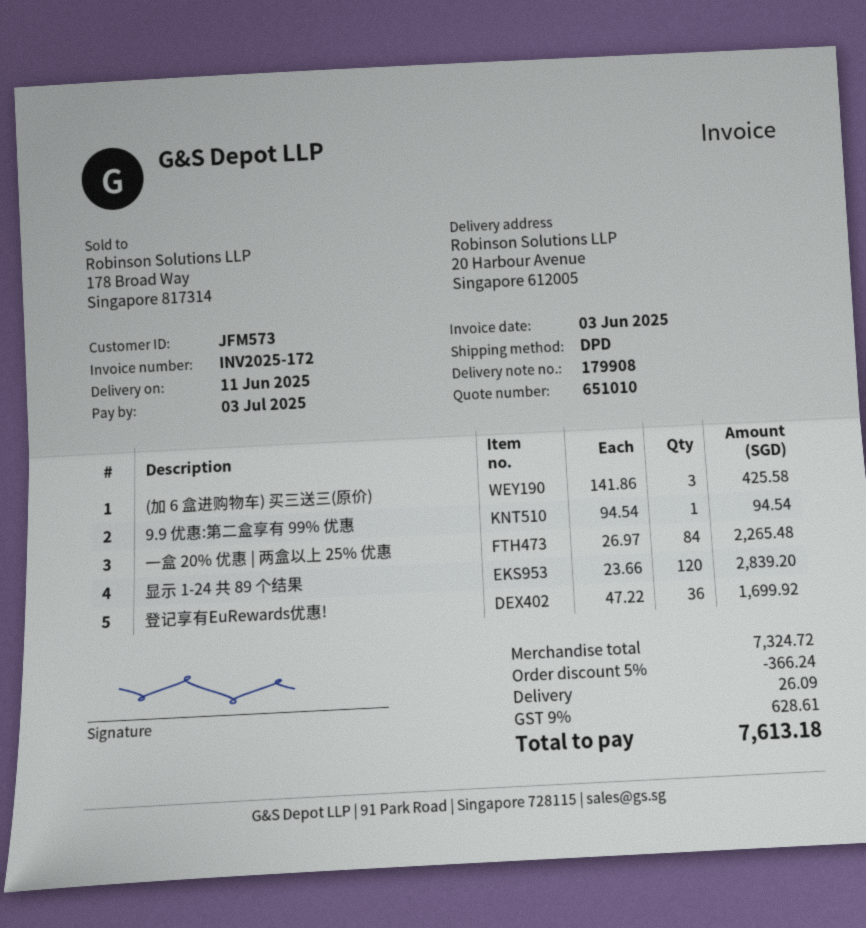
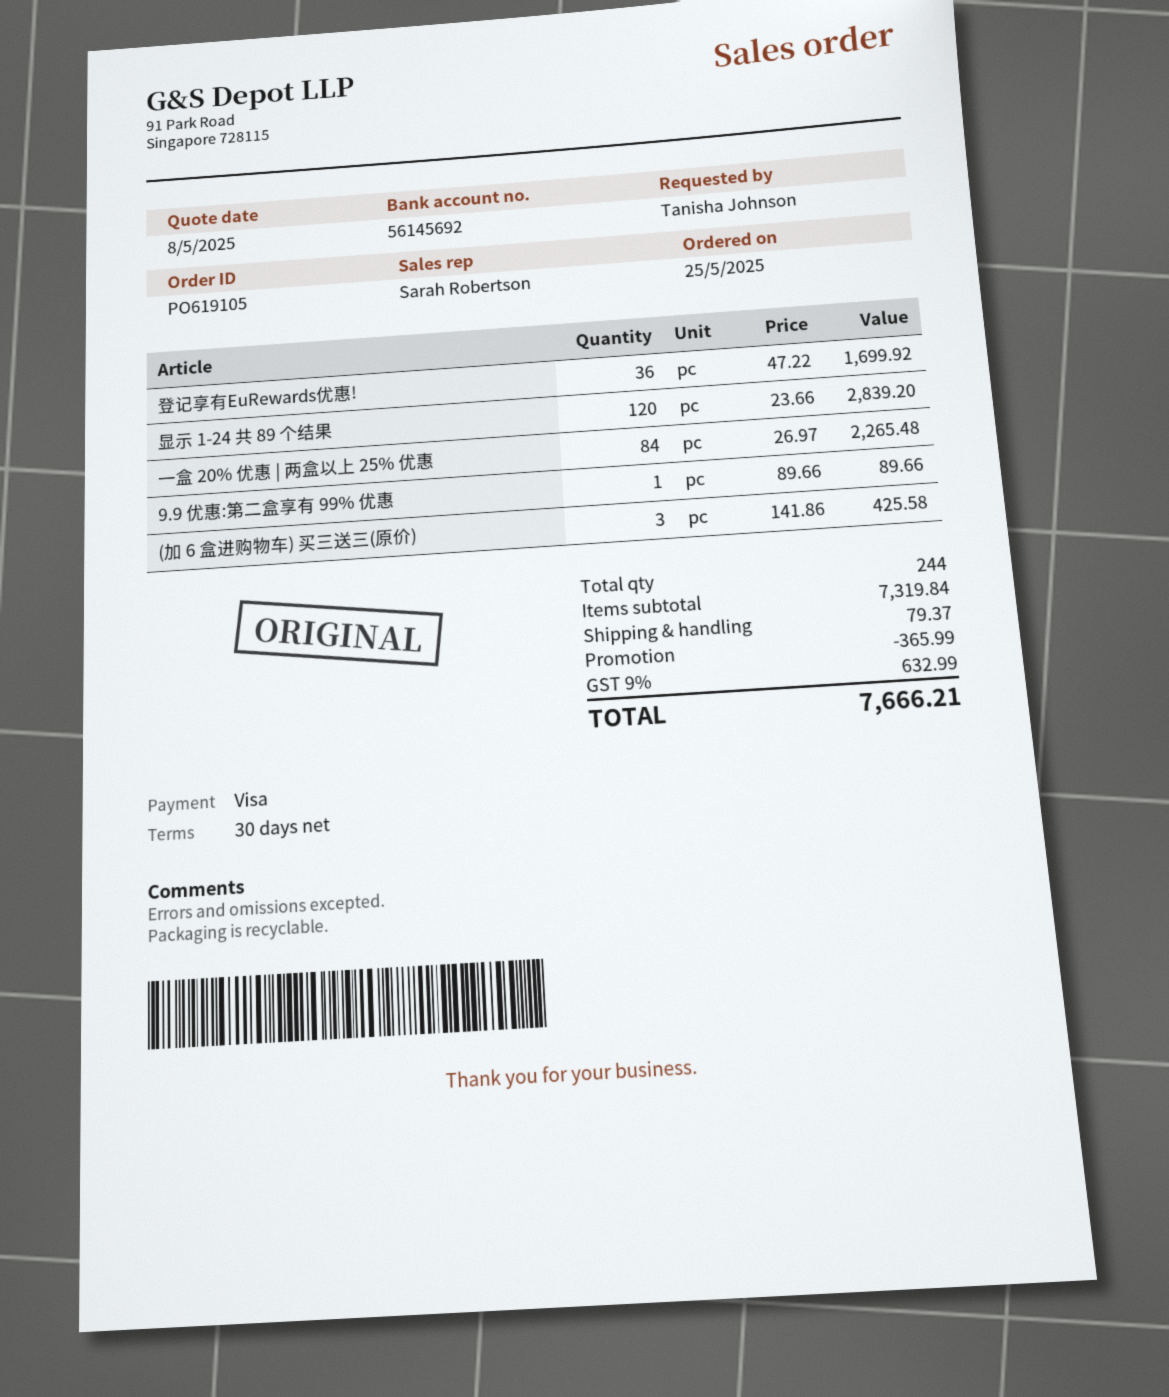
9.9 优惠:第二盒享有 99% 优惠: 1 x 94.54 = 94.54 -> 1 x 89.66 = 89.66
subtotal: 7324.72 -> 7319.84
discount: 366.24 -> 365.99
shipping: 26.09 -> 79.37
tax: 9% = 628.61 -> 9% = 632.99
total: 7613.18 -> 7666.21

